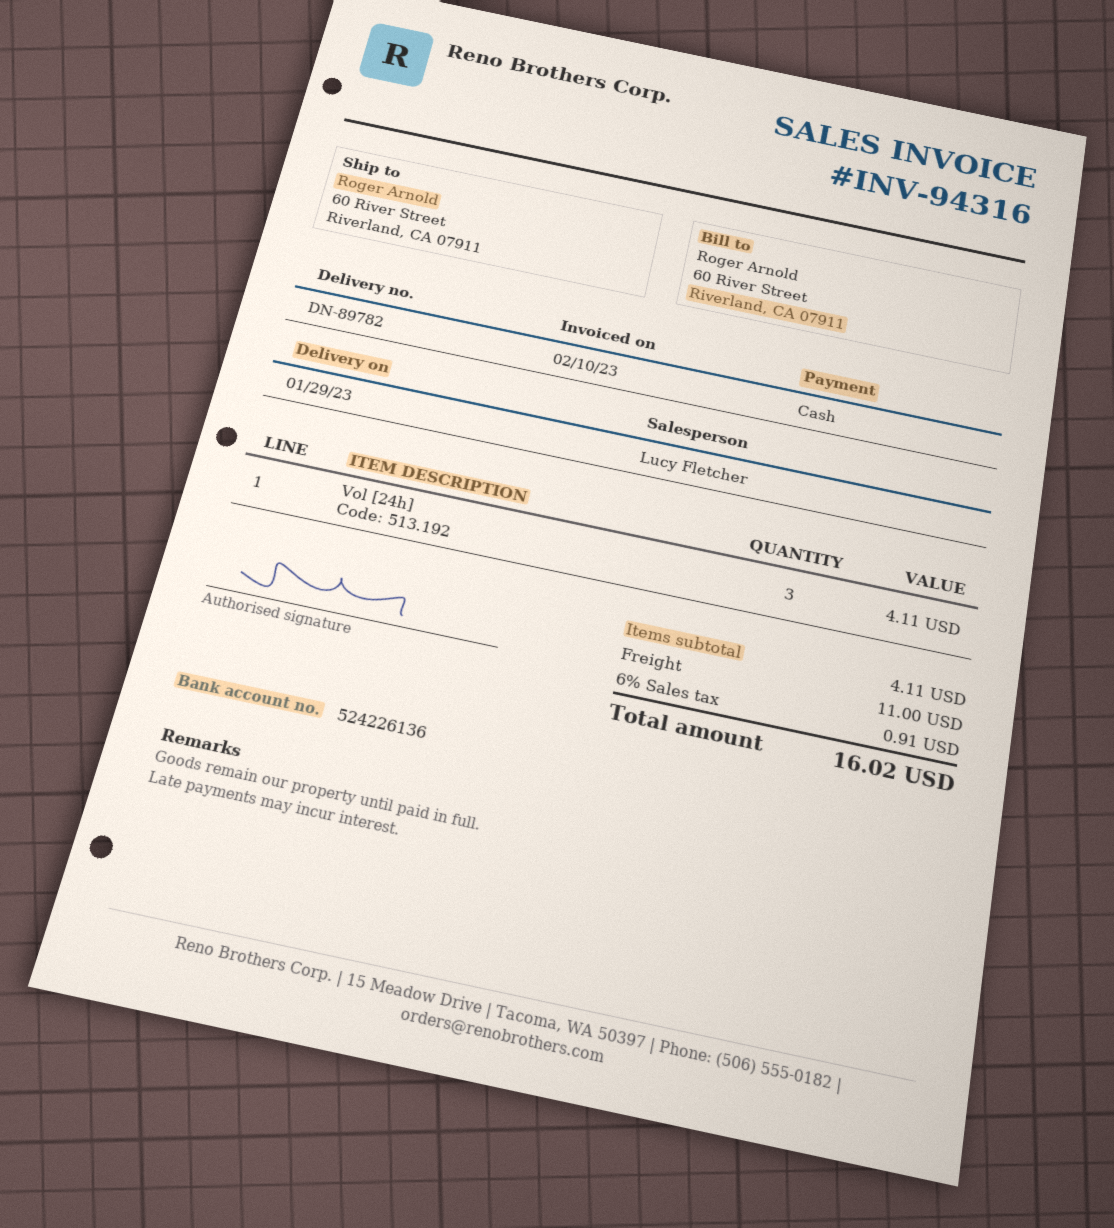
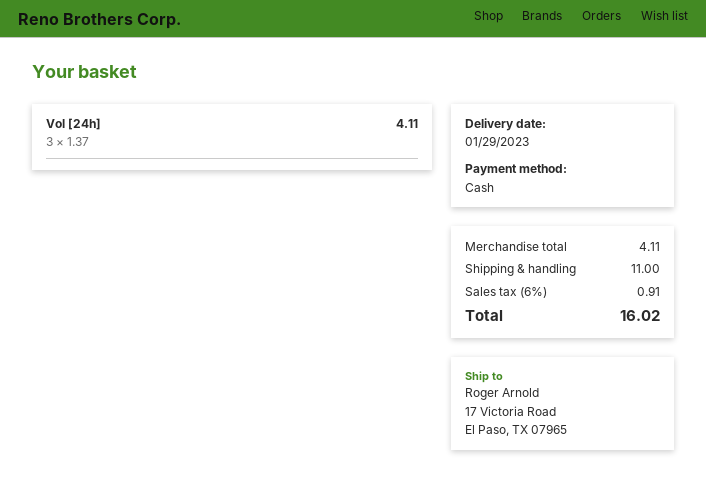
ship to: 60 River Street, Riverland, CA 07911 -> 17 Victoria Road, El Paso, TX 07965

